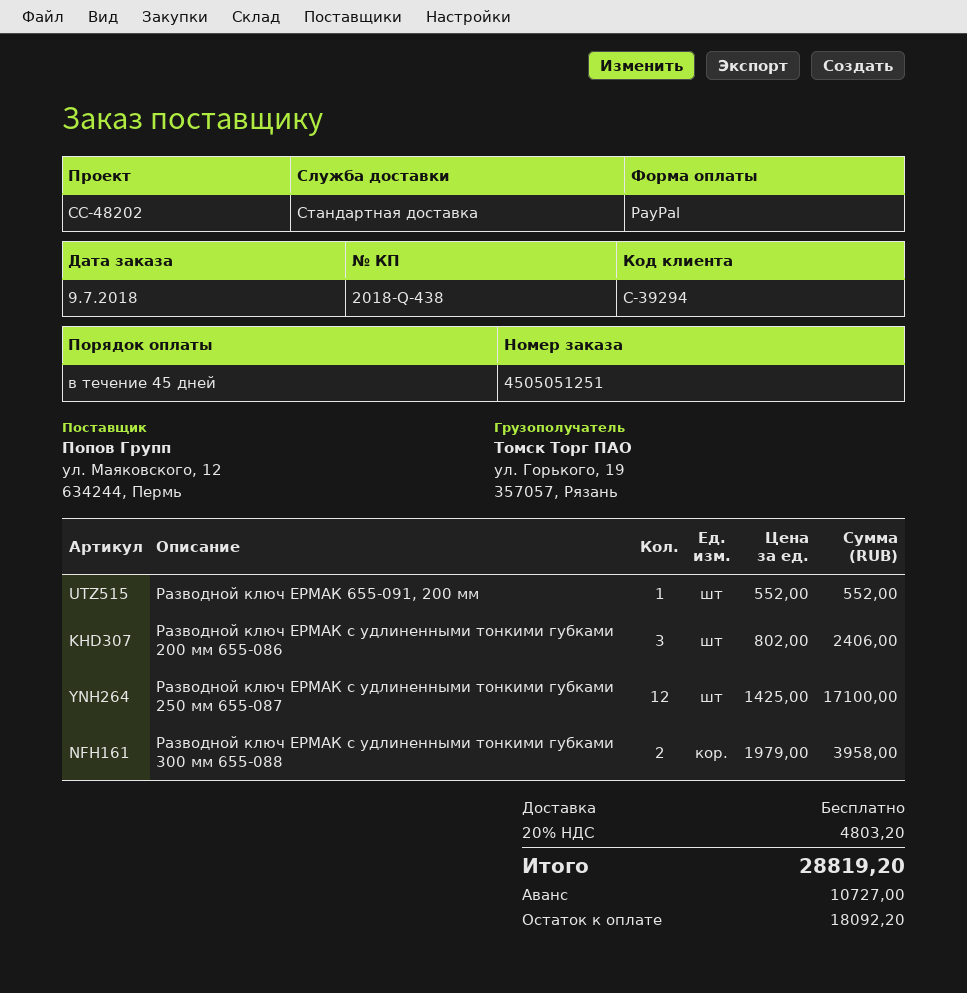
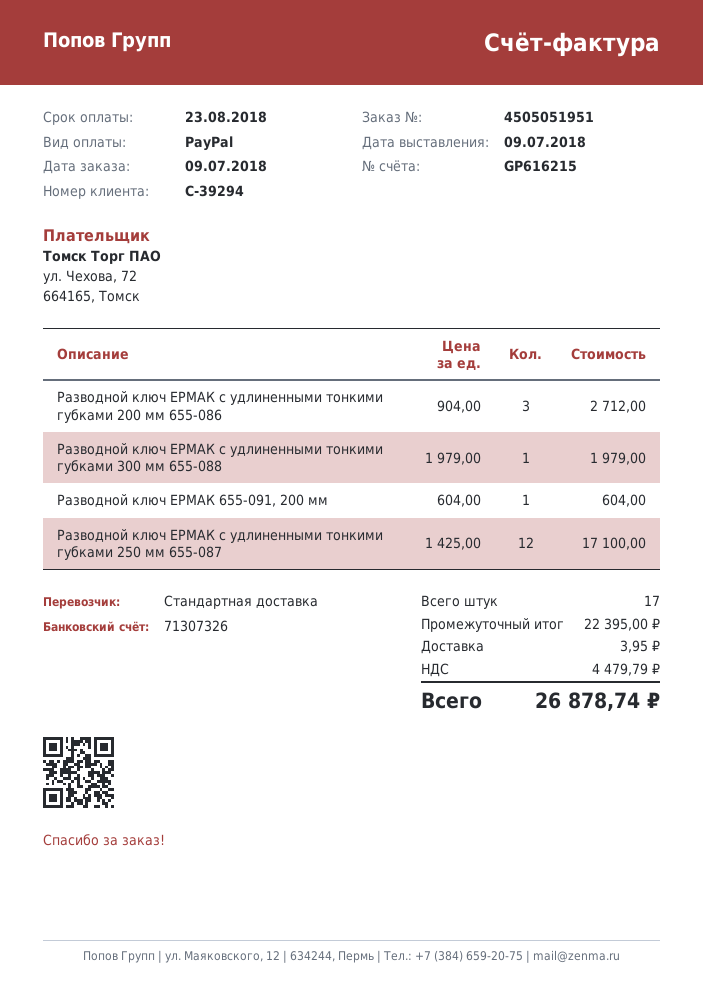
order number: 4505051251 -> 4505051951
Разводной ключ ЕРМАК 655-091, 200 мм: 1 x 552.00 = 552.00 -> 1 x 604.00 = 604.00
Разводной ключ ЕРМАК с удлиненными тонкими губками 200 мм 655-086: 3 x 802.00 = 2406.00 -> 3 x 904.00 = 2712.00
Разводной ключ ЕРМАК с удлиненными тонкими губками 300 мм 655-088: 2 x 1979.00 = 3958.00 -> 1 x 1979.00 = 1979.00
shipping: 0.00 -> 3.95
tax: 4803.20 -> 4479.79
total: 28819.20 -> 26878.74

